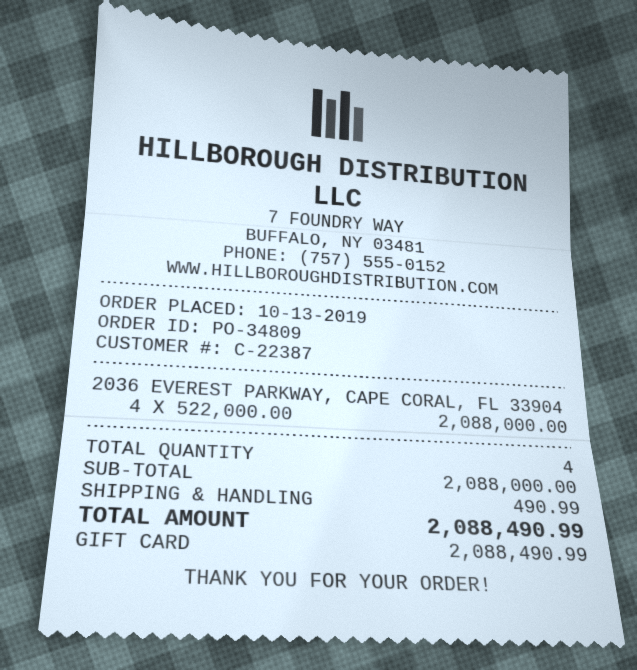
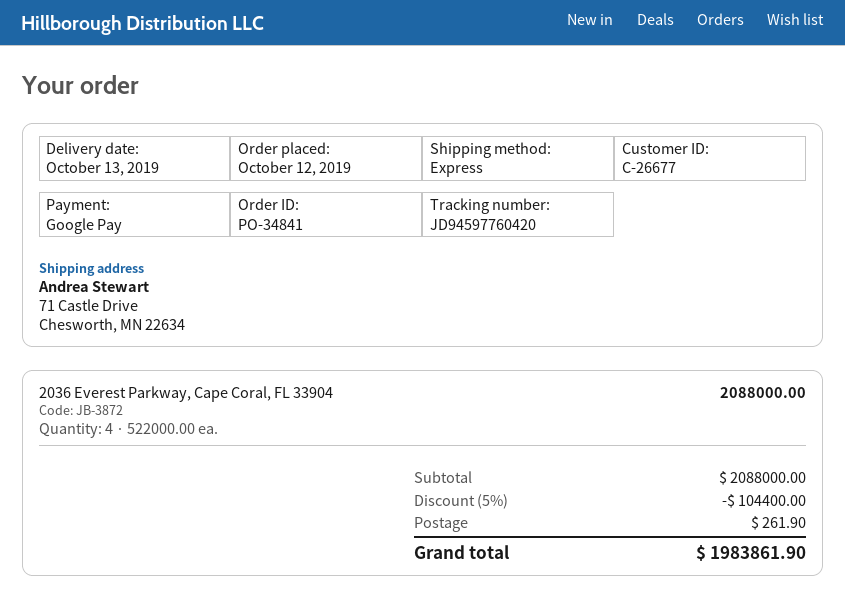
order number: PO-34809 -> PO-34841
order date: 2019-10-13 -> 2019-10-12
customer number: C-22387 -> C-26677
payment method: gift card -> Google Pay
discount: none -> 5% = 104400.00
shipping: 490.99 -> 261.90
total: 2088490.99 -> 1983861.90

